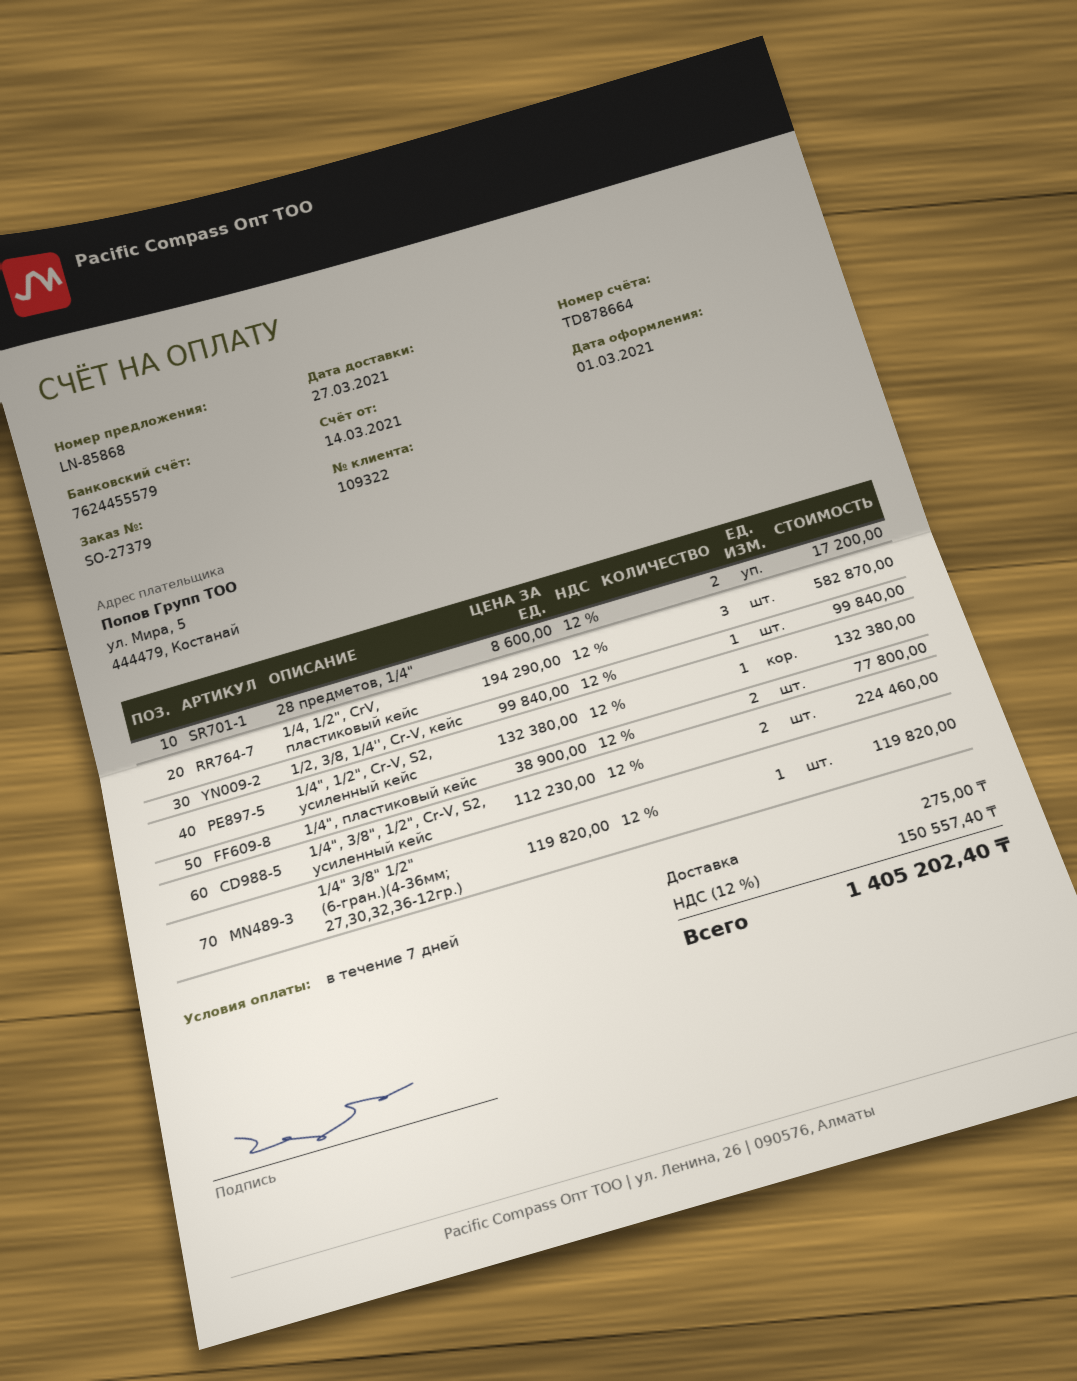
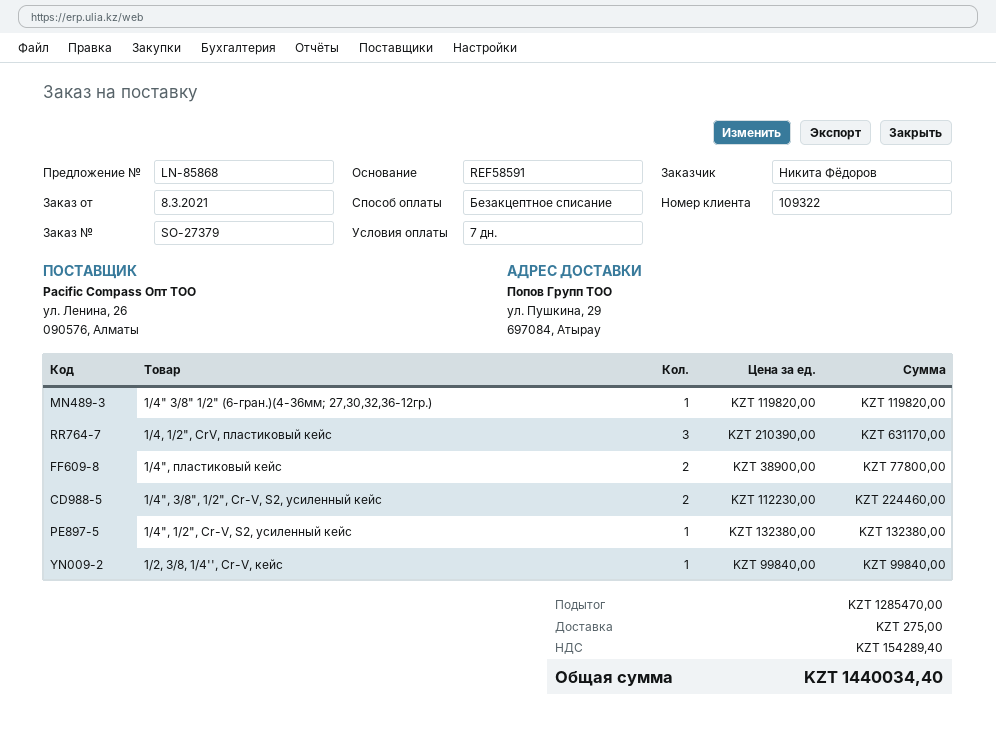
order date: 2021-03-01 -> 2021-03-08
28 предметов, 1/4": 2 x 8600.00 = 17200.00 -> none
1/4, 1/2", CrV, пластиковый кейс: 3 x 194290.00 = 582870.00 -> 3 x 210390.00 = 631170.00
tax: 150557.40 -> 154289.40
total: 1405202.40 -> 1440034.40

